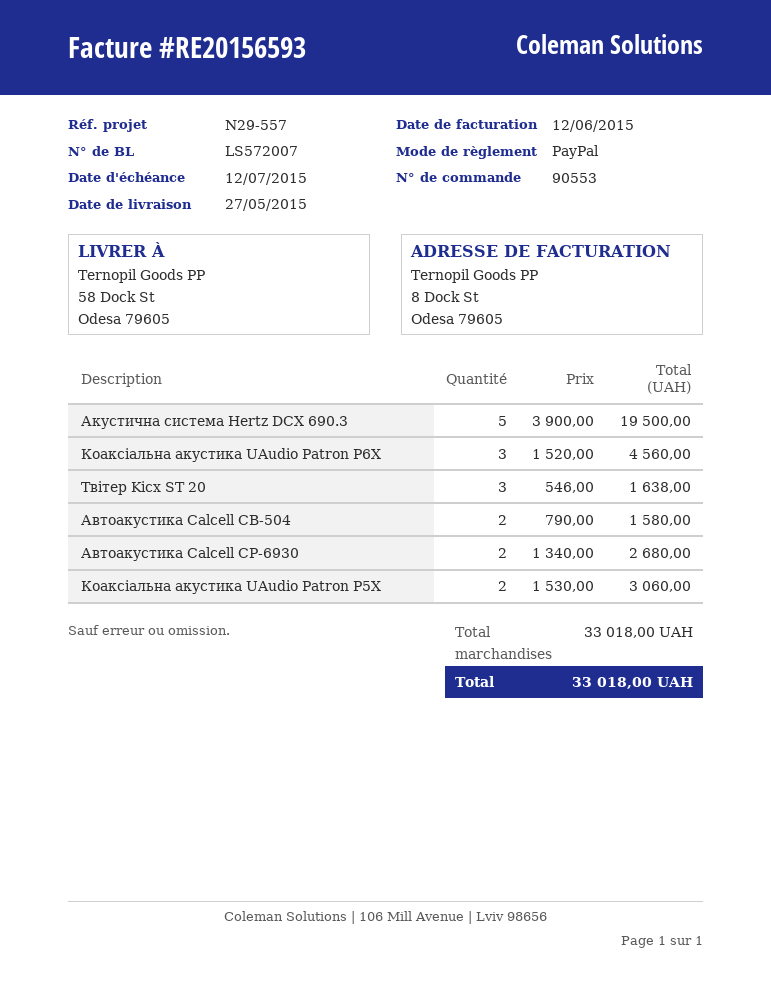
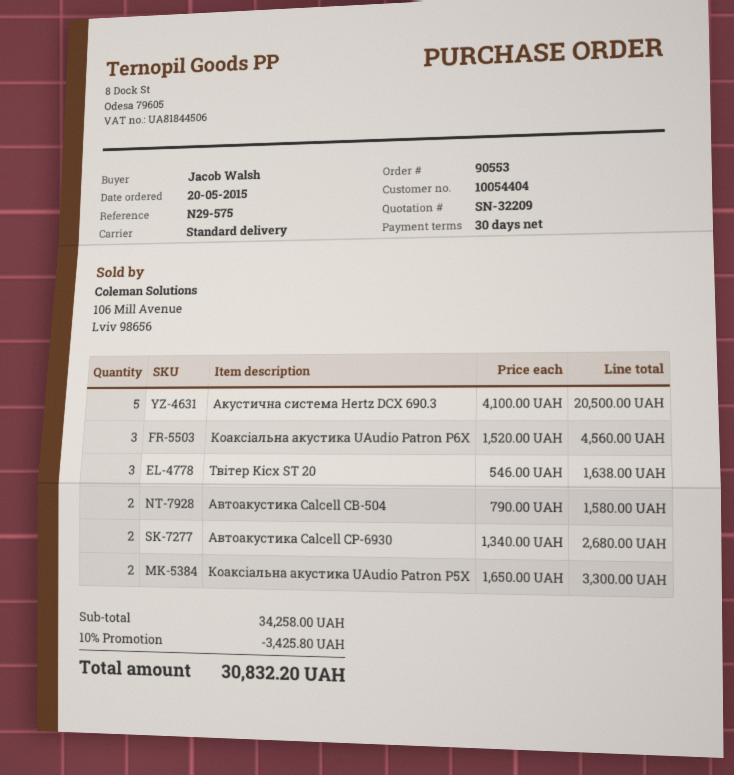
reference: N29-557 -> N29-575
Акустична система Hertz DCX 690.3: 5 x 3900.00 = 19500.00 -> 5 x 4100.00 = 20500.00
Коаксіальна акустика UAudio Patron P5X: 2 x 1530.00 = 3060.00 -> 2 x 1650.00 = 3300.00
subtotal: 33018.00 -> 34258.00
discount: none -> 10% = 3425.80
total: 33018.00 -> 30832.20

